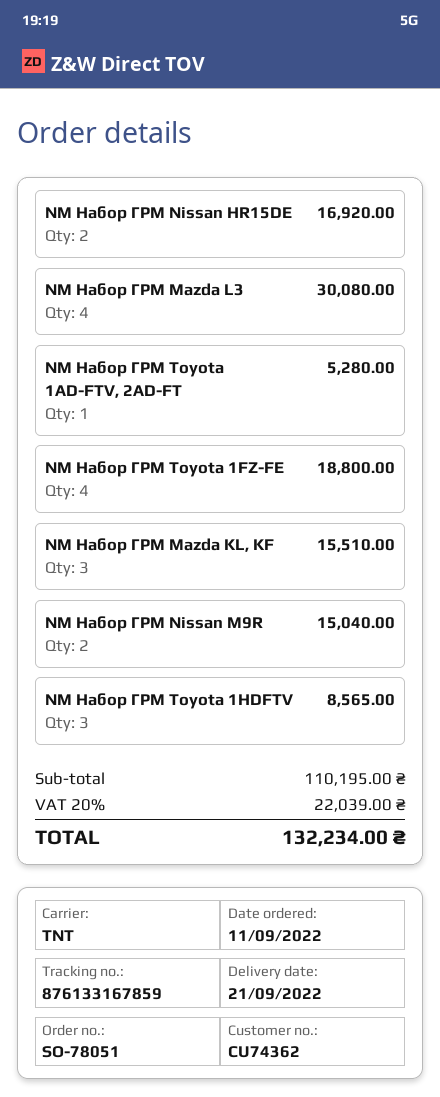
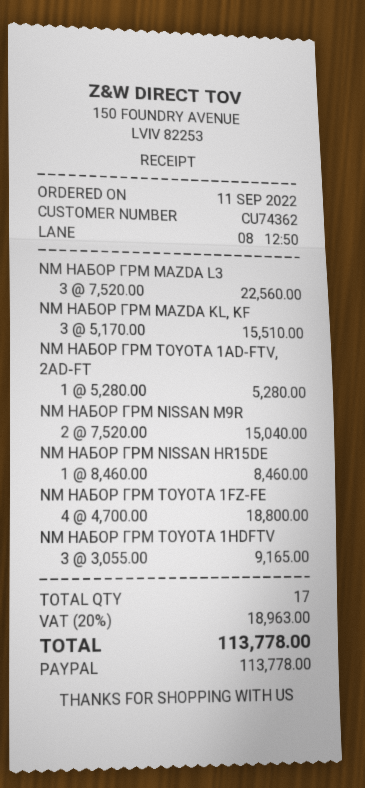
NM Набор ГРМ Nissan HR15DE: 2 for 16920.00 -> 1 for 8460.00
NM Набор ГРМ Mazda L3: 4 for 30080.00 -> 3 for 22560.00
NM Набор ГРМ Toyota 1HDFTV: 3 for 8565.00 -> 3 for 9165.00
tax: 20% = 22039.00 -> 20% = 18963.00
total: 132234.00 -> 113778.00

